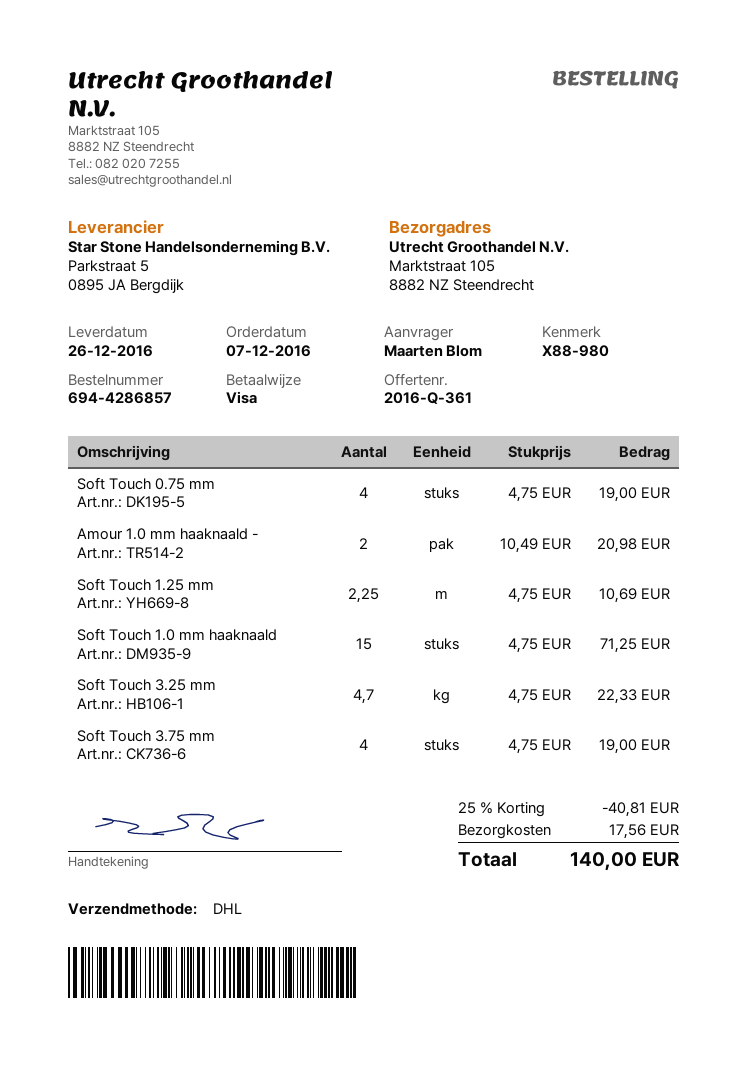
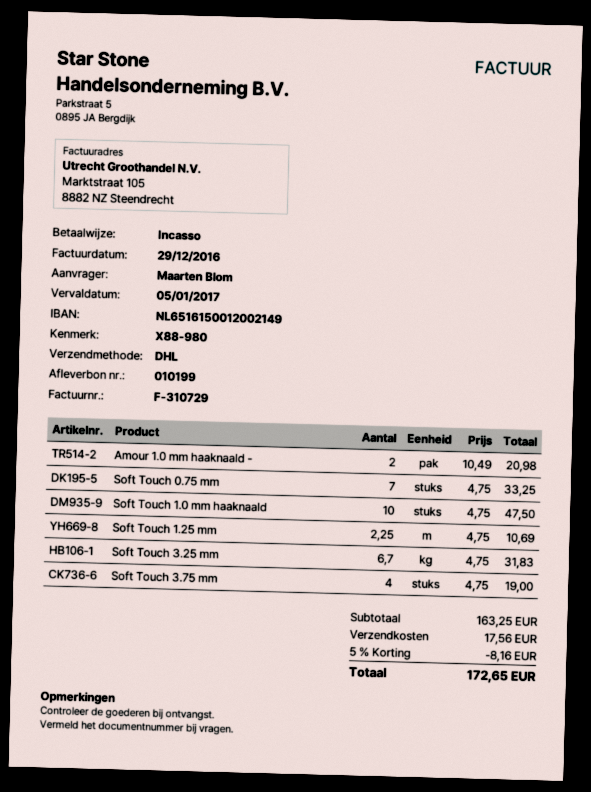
payment method: Visa -> direct debit
Soft Touch 0.75 mm: 4 x 4.75 = 19.00 -> 7 x 4.75 = 33.25
Soft Touch 1.0 mm haaknaald: 15 x 4.75 = 71.25 -> 10 x 4.75 = 47.50
Soft Touch 3.25 mm: 4.7 x 4.75 = 22.33 -> 6.7 x 4.75 = 31.83
discount: 25% = 40.81 -> 5% = 8.16
total: 140.00 -> 172.65

